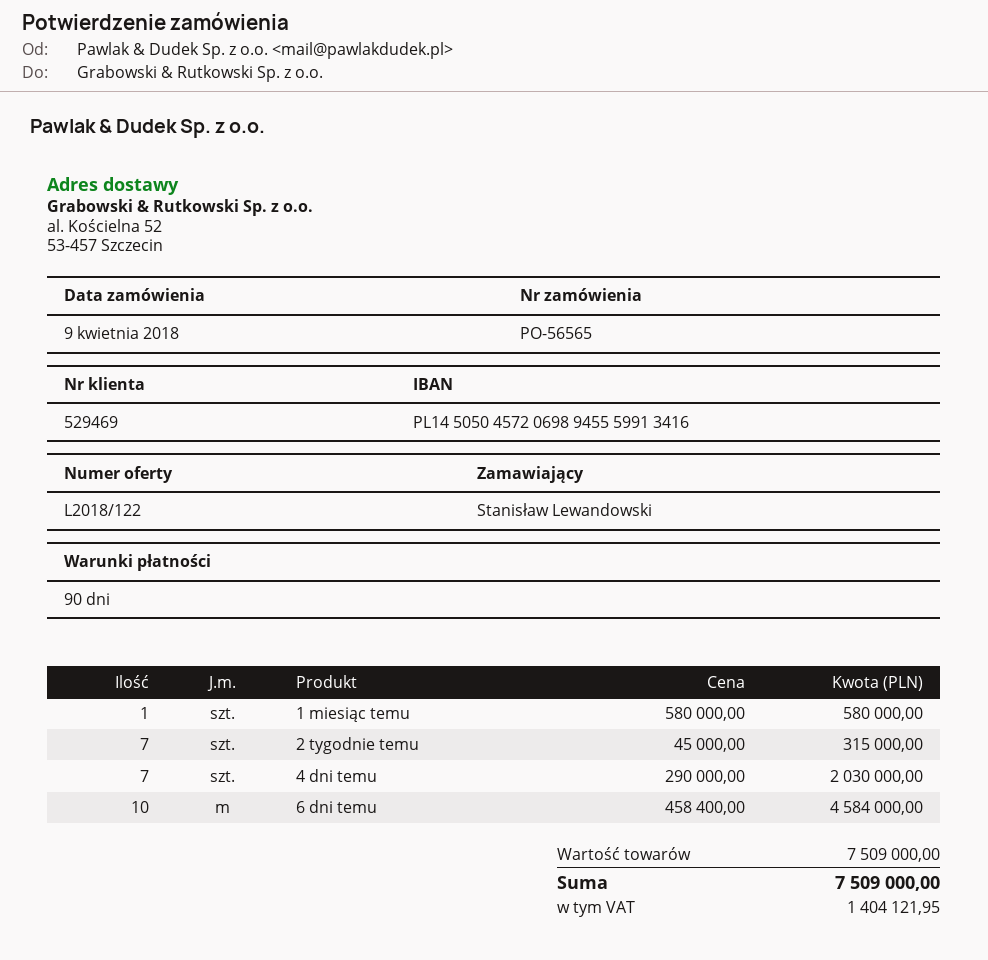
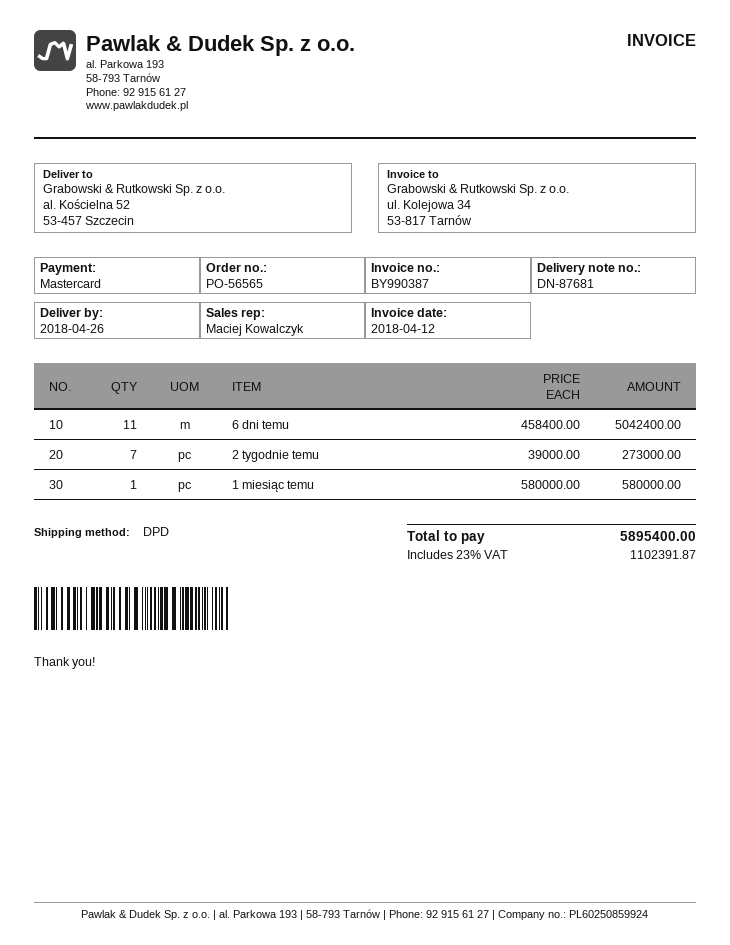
2 tygodnie temu: 7 x 45000.00 = 315000.00 -> 7 x 39000.00 = 273000.00
4 dni temu: 7 x 290000.00 = 2030000.00 -> none
6 dni temu: 10 x 458400.00 = 4584000.00 -> 11 x 458400.00 = 5042400.00
tax: 1404121.95 -> 1102391.87
total: 7509000.00 -> 5895400.00

